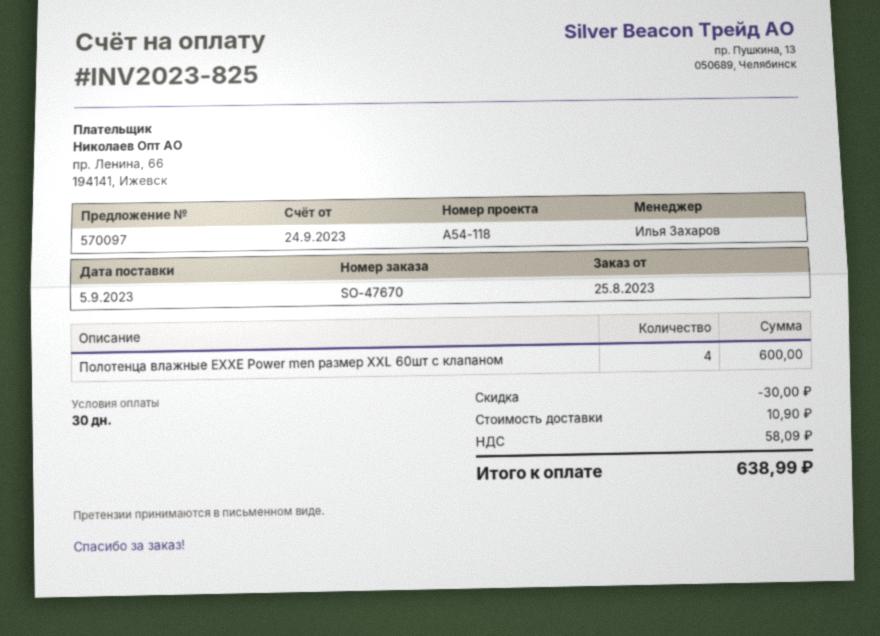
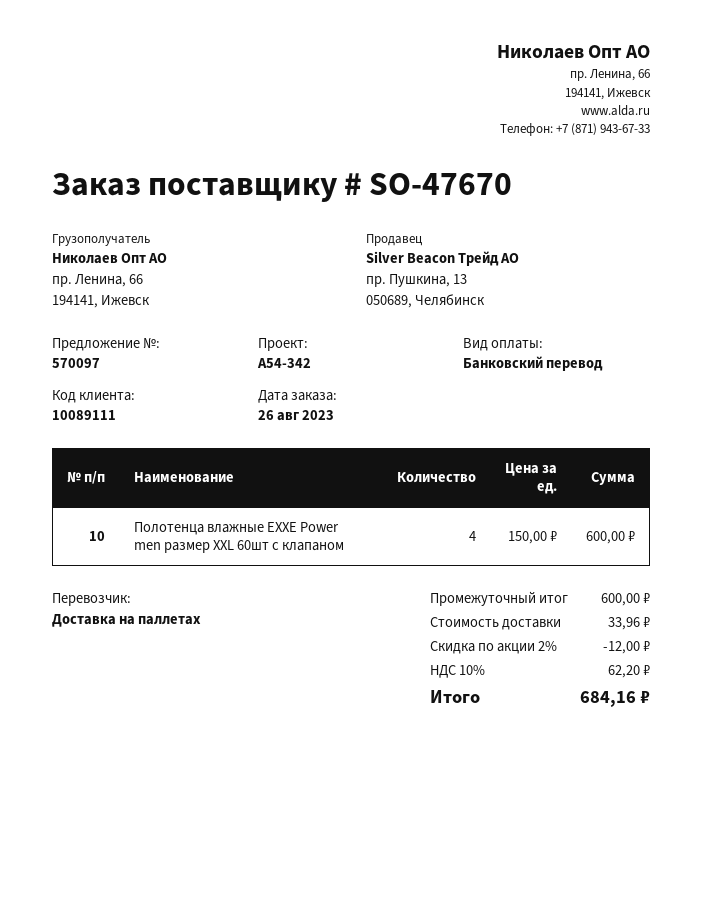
order date: 2023-08-25 -> 2023-08-26
reference: A54-118 -> A54-342
discount: 30.00 -> 12.00
shipping: 10.90 -> 33.96
tax: 58.09 -> 62.20
total: 638.99 -> 684.16

